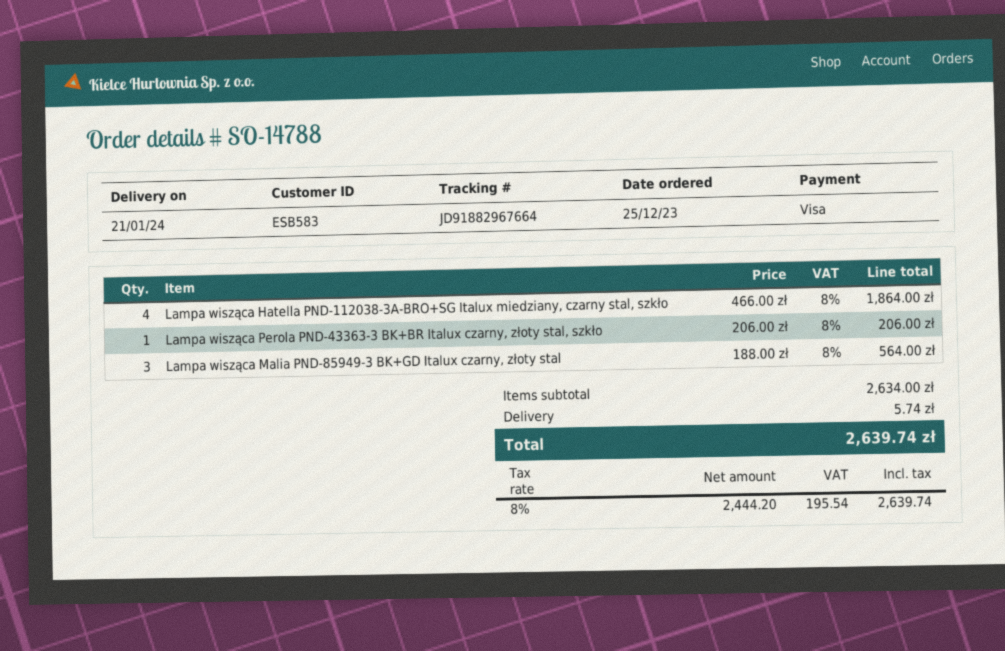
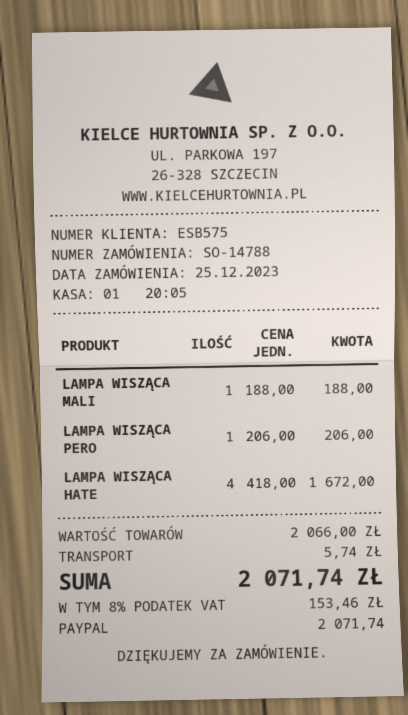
customer number: ESB583 -> ESB575
payment method: Visa -> PayPal
Lampa wisząca Hatella PND-112038-3A-BRO+SG Italux miedziany, czarny stal, szkło: 4 x 466.00 = 1864.00 -> 4 x 418.00 = 1672.00
Lampa wisząca Malia PND-85949-3 BK+GD Italux czarny, złoty stal: 3 x 188.00 = 564.00 -> 1 x 188.00 = 188.00
subtotal: 2634.00 -> 2066.00
tax: 8% = 195.54 -> 8% = 153.46
total: 2639.74 -> 2071.74

